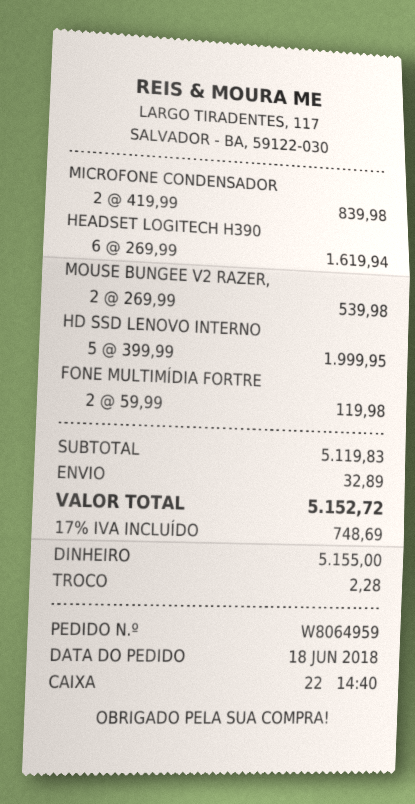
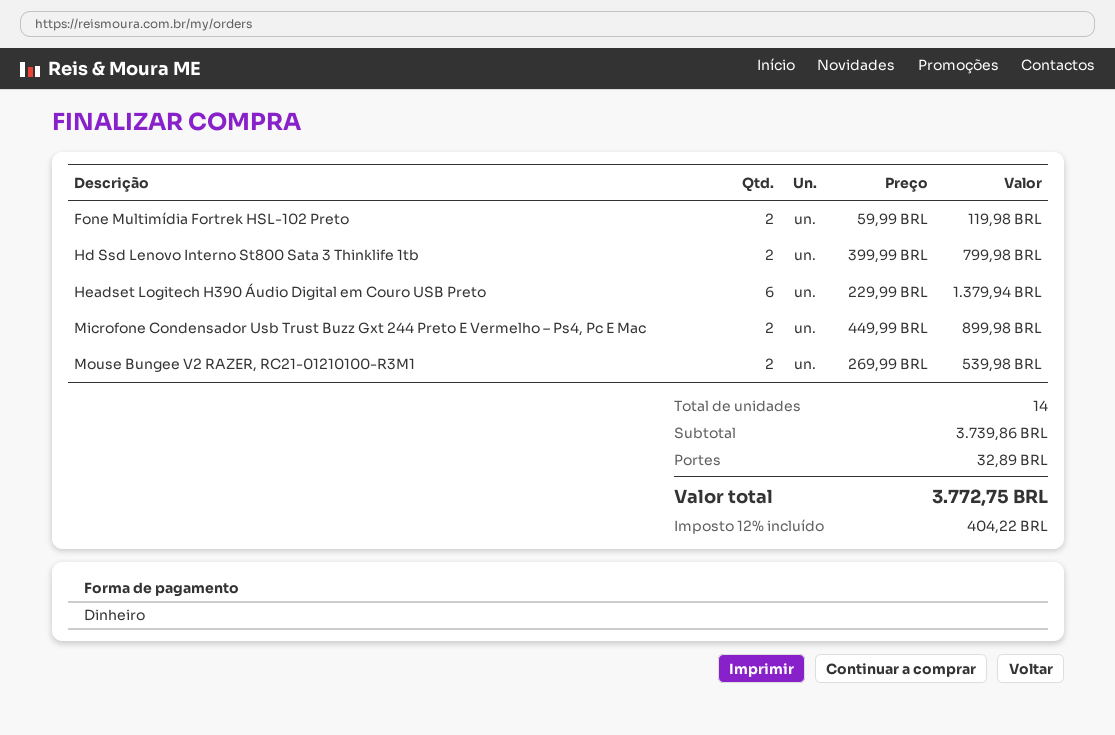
MICROFONE CONDENSADOR: 2 x 419.99 = 839.98 -> 2 x 449.99 = 899.98
HEADSET LOGITECH H390: 6 x 269.99 = 1619.94 -> 6 x 229.99 = 1379.94
HD SSD LENOVO INTERNO: 5 x 399.99 = 1999.95 -> 2 x 399.99 = 799.98
subtotal: 5119.83 -> 3739.86
tax: 17% = 748.69 -> 12% = 404.22
total: 5152.72 -> 3772.75

